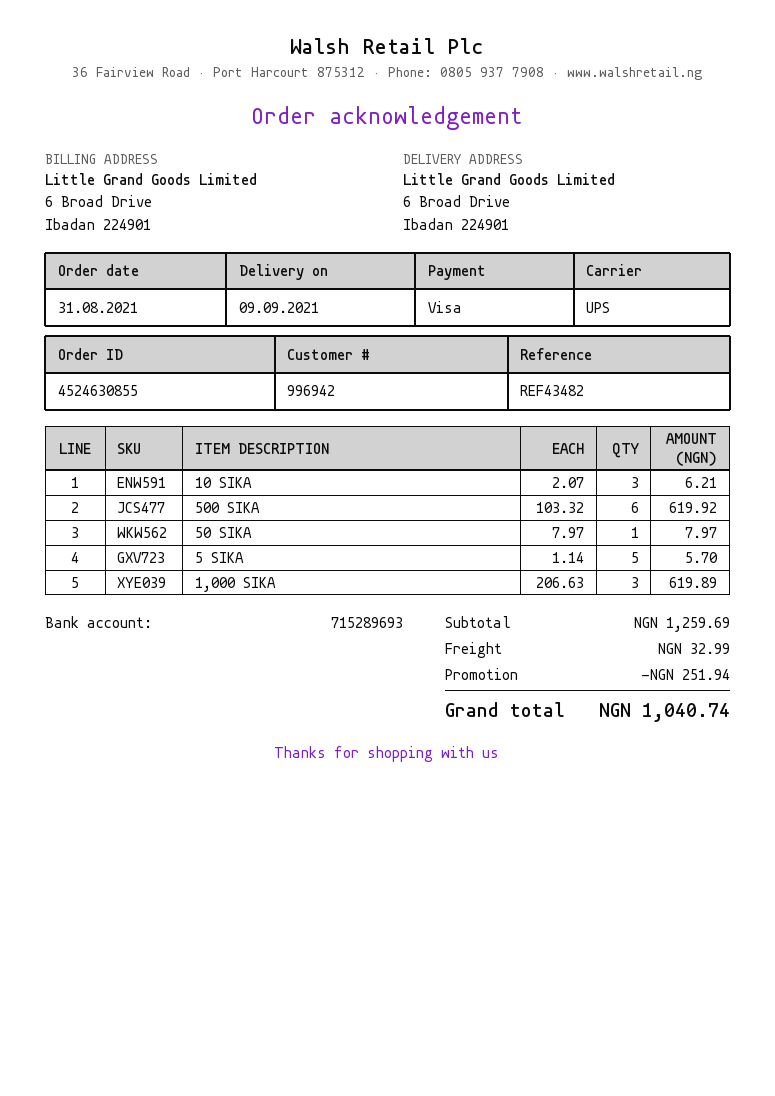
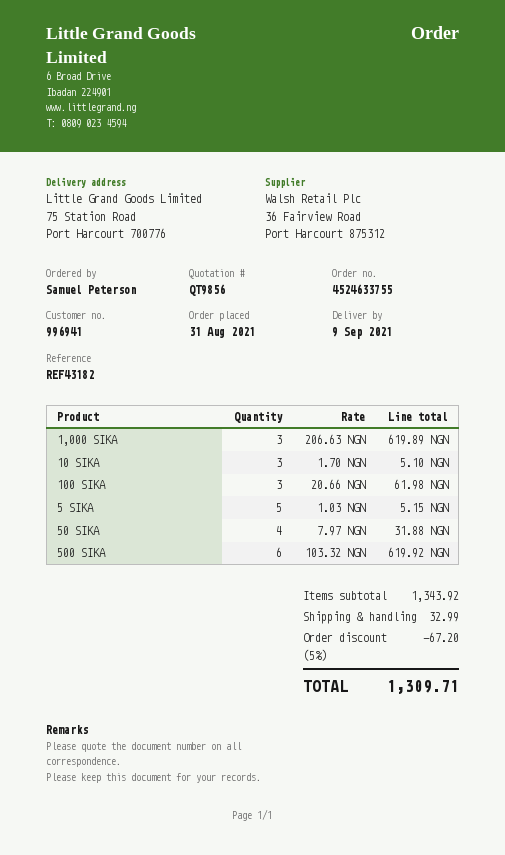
order number: 4524630855 -> 4524633755
customer number: 996942 -> 996941
reference: REF43482 -> REF43182
ship to: 6 Broad Drive, Ibadan 224901 -> 75 Station Road, Port Harcourt 700776
10 SIKA: 3 x 2.07 = 6.21 -> 3 x 1.70 = 5.10
50 SIKA: 1 x 7.97 = 7.97 -> 4 x 7.97 = 31.88
5 SIKA: 5 x 1.14 = 5.70 -> 5 x 1.03 = 5.15
100 SIKA: none -> 3 x 20.66 = 61.98
subtotal: 1259.69 -> 1343.92
discount: 251.94 -> 67.20
total: 1040.74 -> 1309.71

